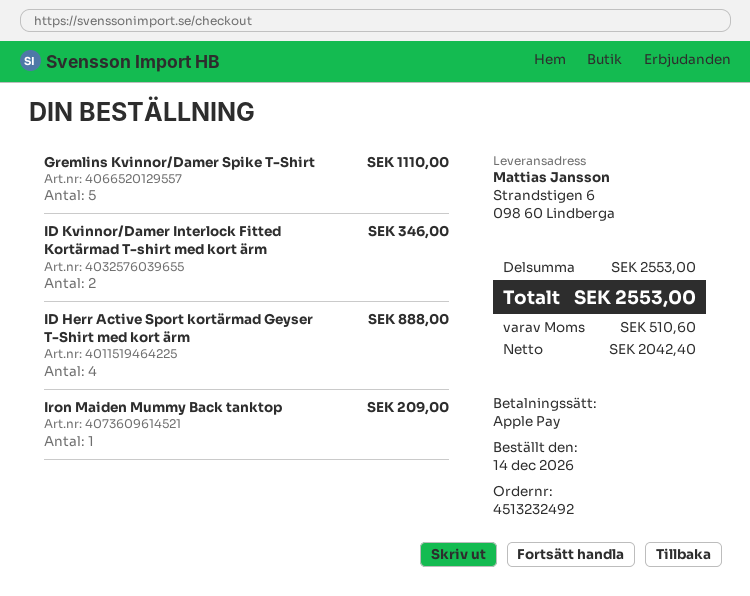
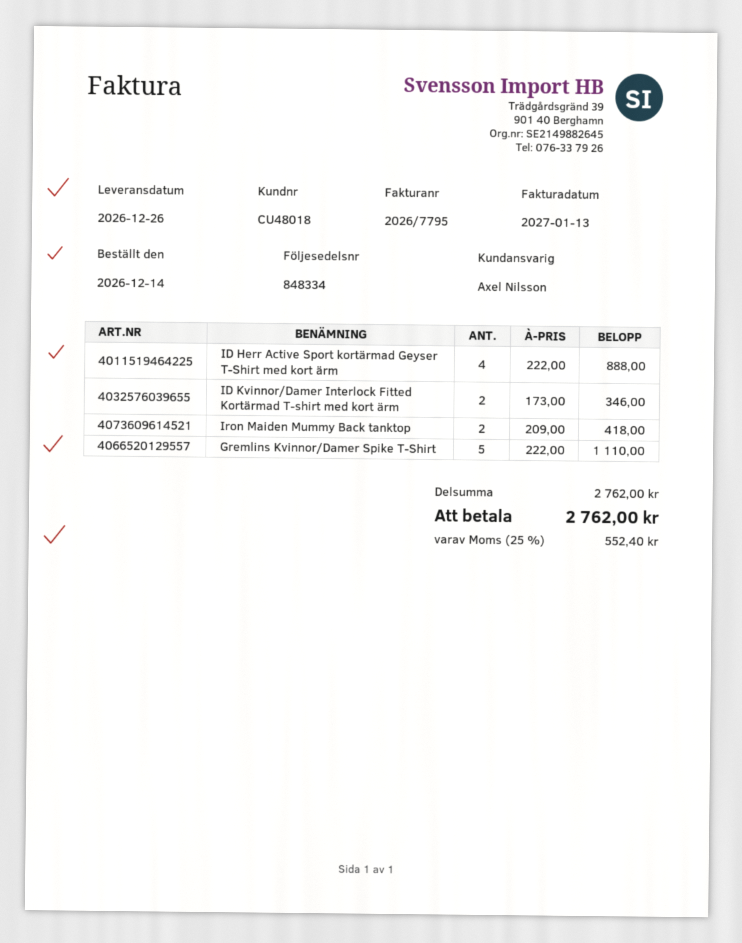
Iron Maiden Mummy Back tanktop: 1 for 209.00 -> 2 for 418.00
subtotal: 2553.00 -> 2762.00
tax: 510.60 -> 552.40
total: 2553.00 -> 2762.00

